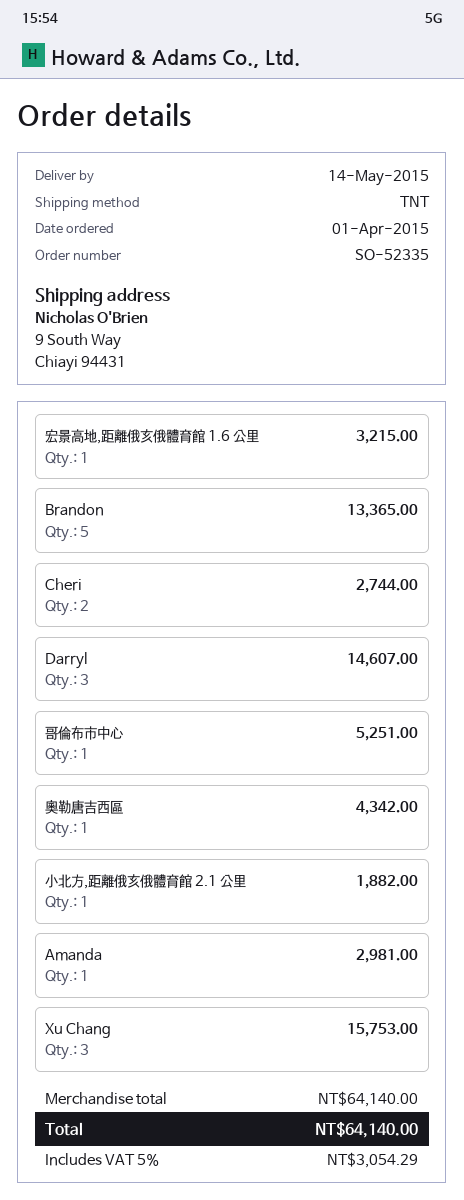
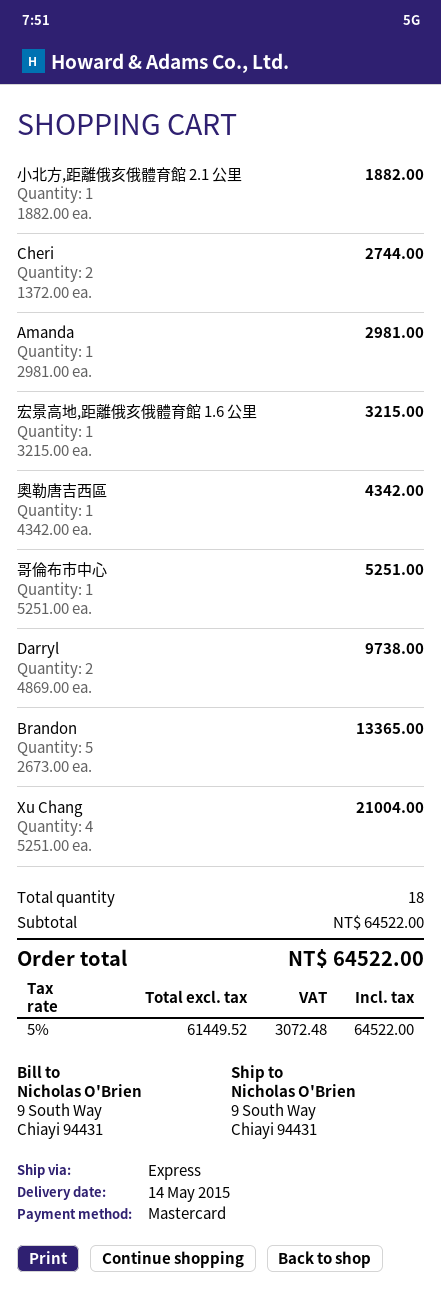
shipping method: TNT -> express
Darryl: 3 for 14607.00 -> 2 for 9738.00
Xu Chang: 3 for 15753.00 -> 4 for 21004.00
subtotal: 64140.00 -> 64522.00
tax: 5% = 3054.29 -> 5% = 3072.48
total: 64140.00 -> 64522.00

